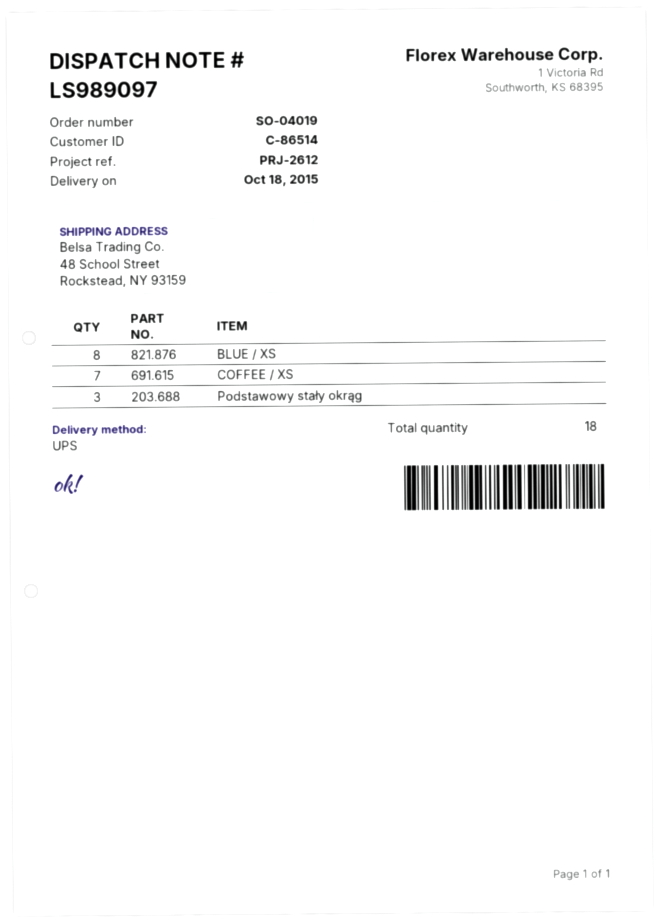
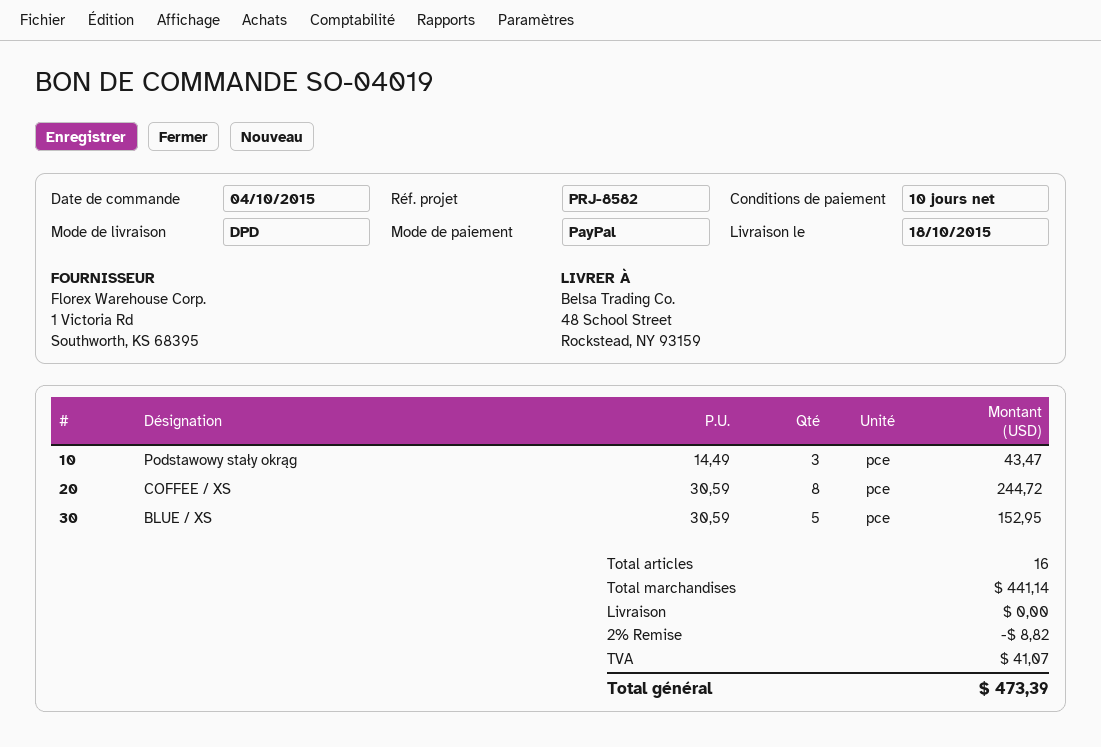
reference: PRJ-2612 -> PRJ-8582
shipping method: UPS -> DPD
BLUE / XS: 8 -> 5
COFFEE / XS: 7 -> 8
total quantity: 18 -> 16

